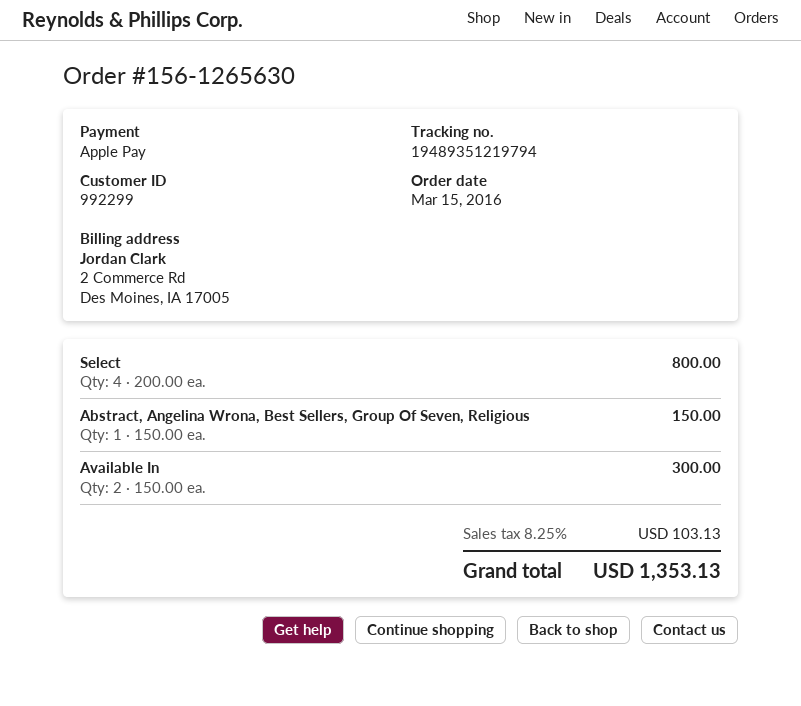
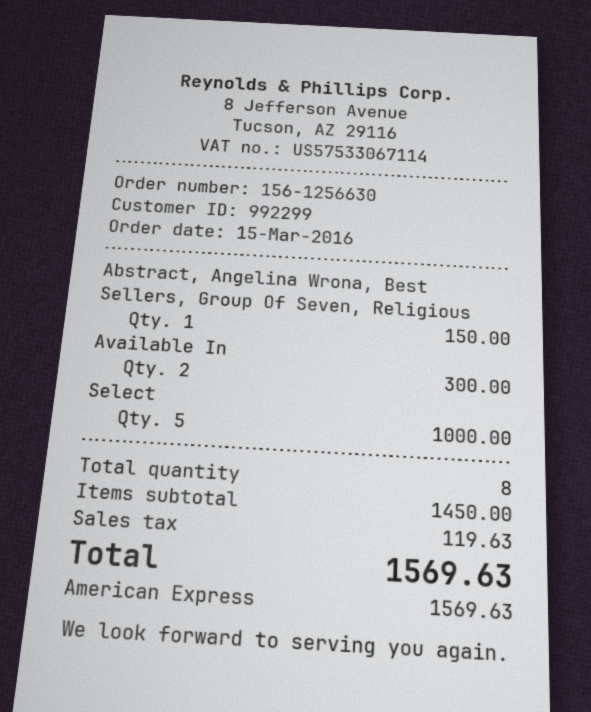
order number: 156-1265630 -> 156-1256630
payment method: Apple Pay -> American Express
Select: 4 for 800.00 -> 5 for 1000.00
tax: 103.13 -> 119.63
total: 1353.13 -> 1569.63

